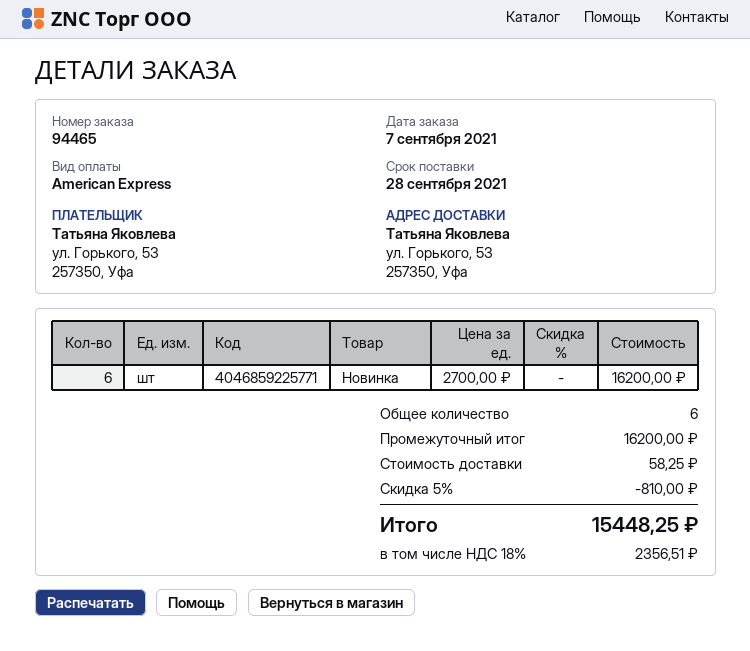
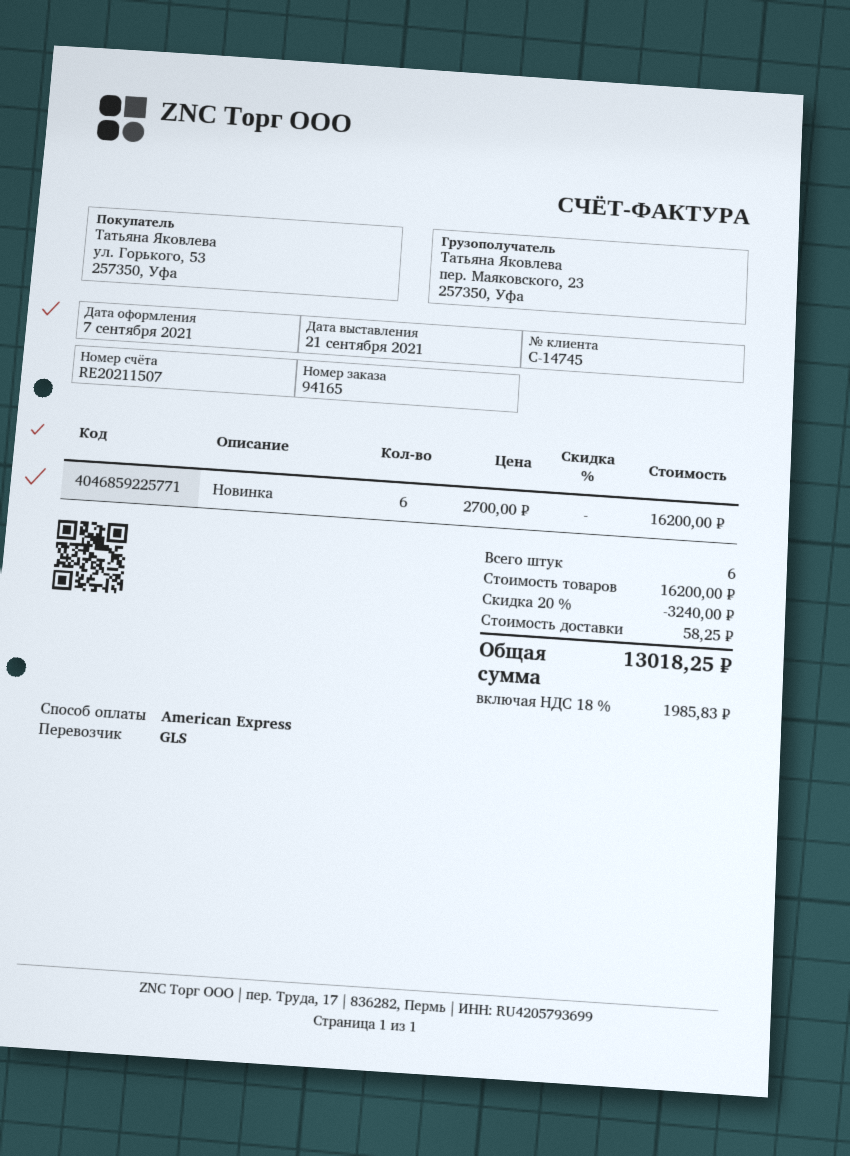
order number: 94465 -> 94165
ship to: ул. Горького, 53, 257350, Уфа -> пер. Маяковского, 23, 257350, Уфа
discount: 5% = 810.00 -> 20% = 3240.00
tax: 18% = 2356.51 -> 18% = 1985.83
total: 15448.25 -> 13018.25

